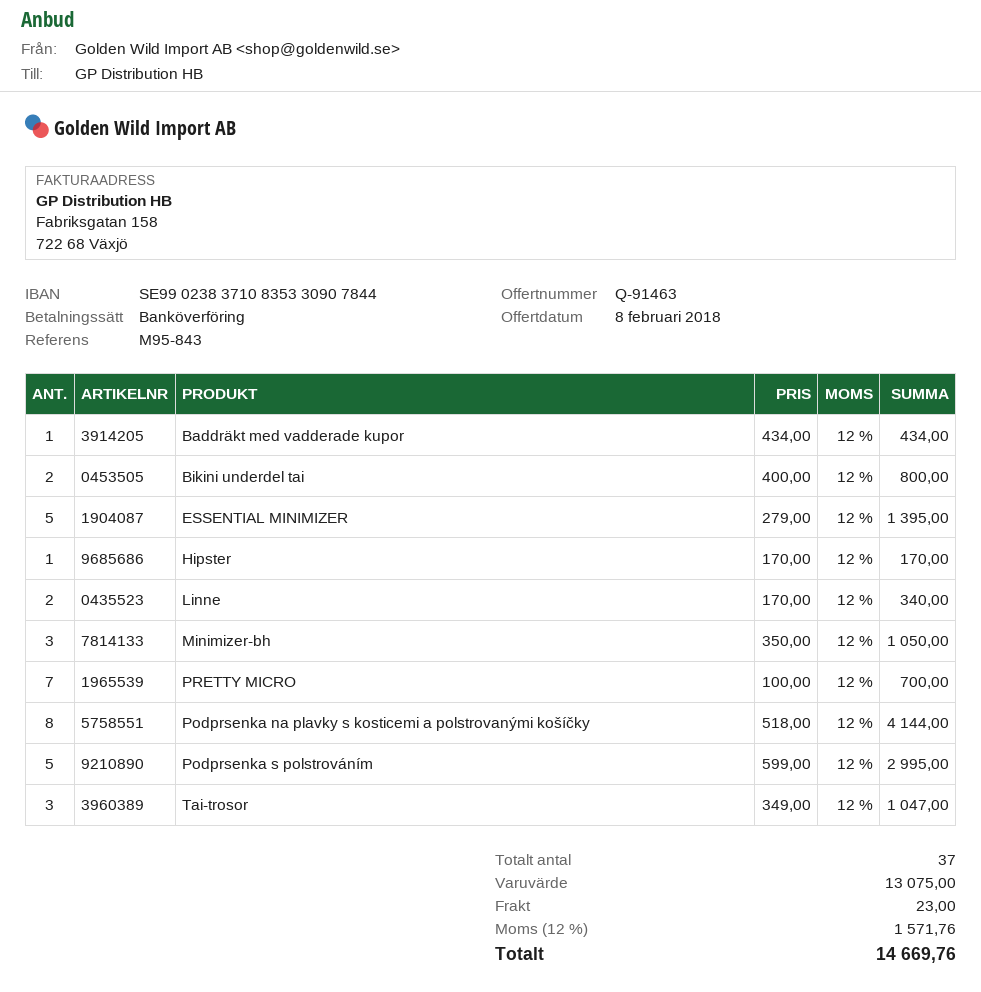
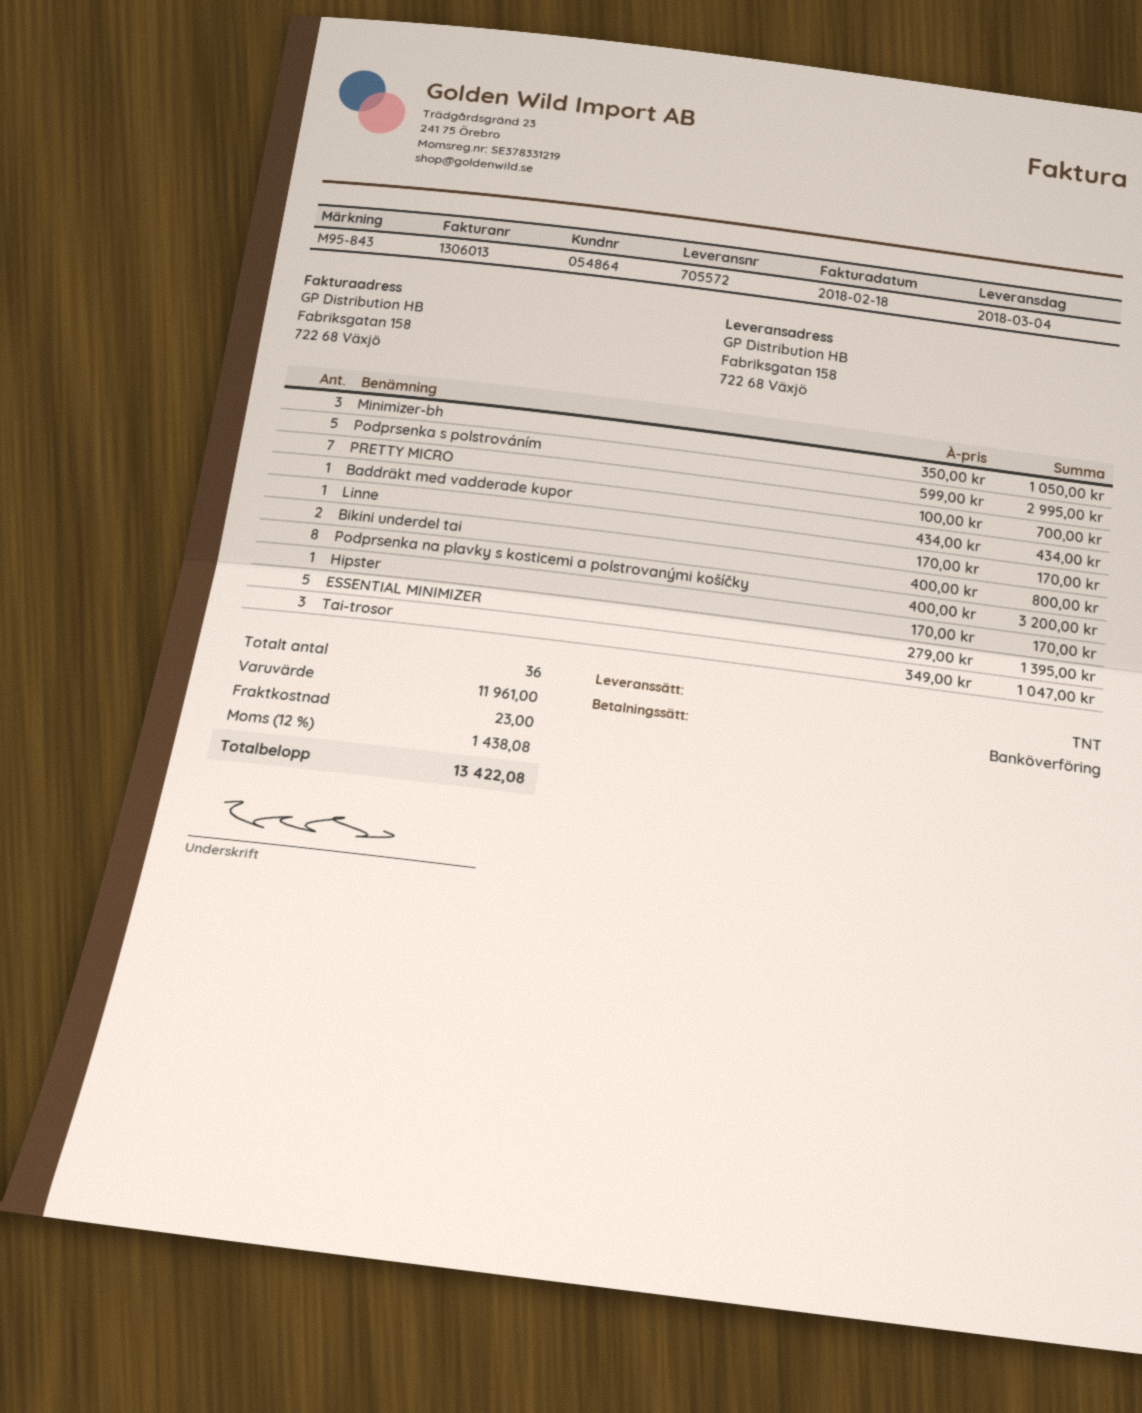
Linne: 2 x 170.00 = 340.00 -> 1 x 170.00 = 170.00
Podprsenka na plavky s kosticemi a polstrovanými košíčky: 8 x 518.00 = 4144.00 -> 8 x 400.00 = 3200.00
total quantity: 37 -> 36
subtotal: 13075.00 -> 11961.00
tax: 12% = 1571.76 -> 12% = 1438.08
total: 14669.76 -> 13422.08

